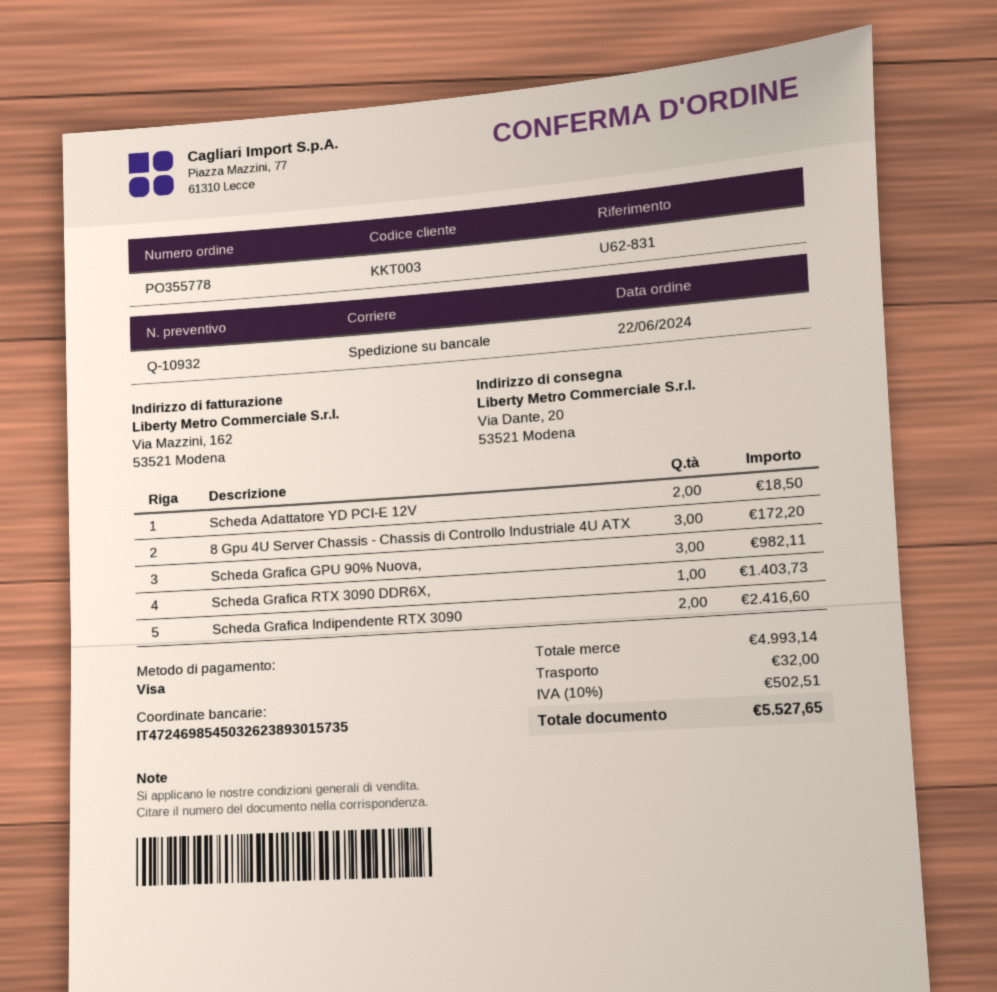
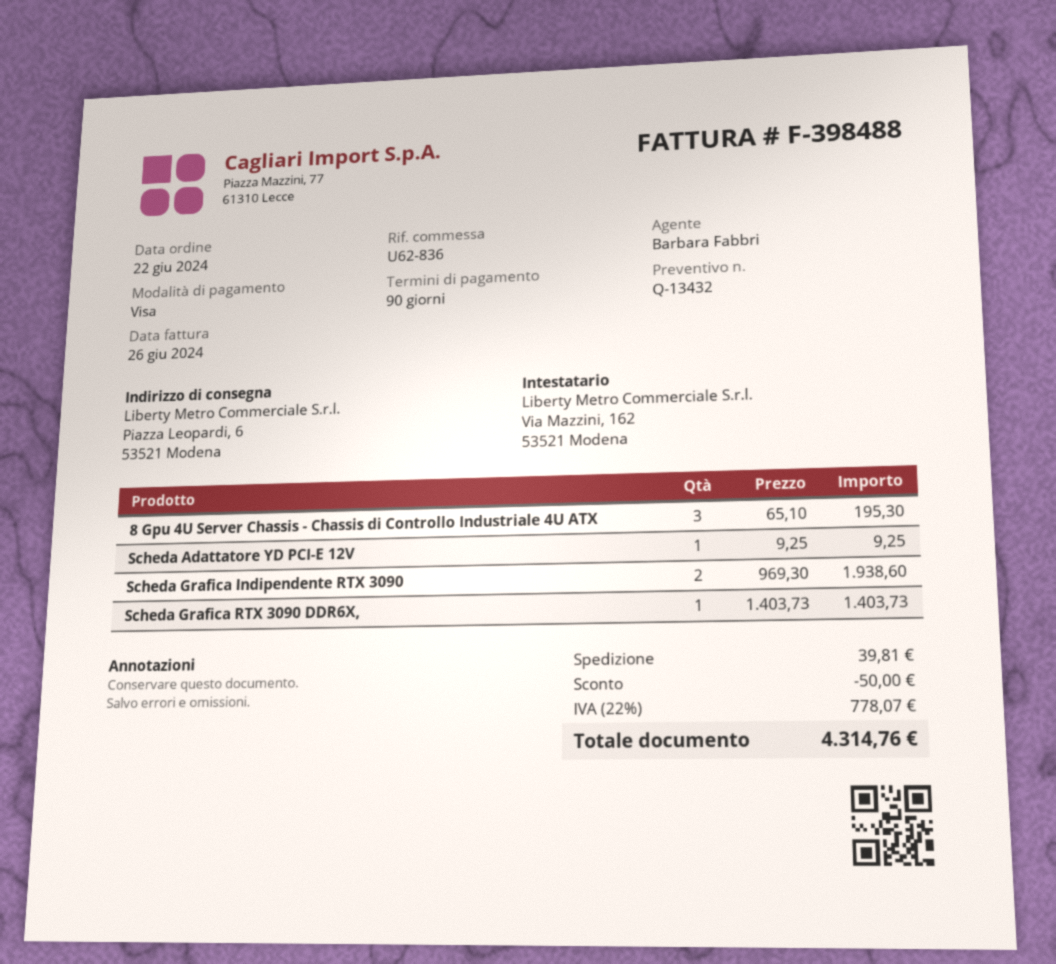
quote number: Q-10932 -> Q-13432
reference: U62-831 -> U62-836
ship to: Via Dante, 20, 53521 Modena -> Piazza Leopardi, 6, 53521 Modena
Scheda Adattatore YD PCI-E 12V: 2 for 18.50 -> 1 for 9.25
8 Gpu 4U Server Chassis - Chassis di Controllo Industriale 4U ATX: 3 for 172.20 -> 3 for 195.30
Scheda Grafica GPU 90% Nuova,: 3 for 982.11 -> none
Scheda Grafica Indipendente RTX 3090: 2 for 2416.60 -> 2 for 1938.60
discount: none -> 50.00
shipping: 32.00 -> 39.81
tax: 10% = 502.51 -> 22% = 778.07
total: 5527.65 -> 4314.76

